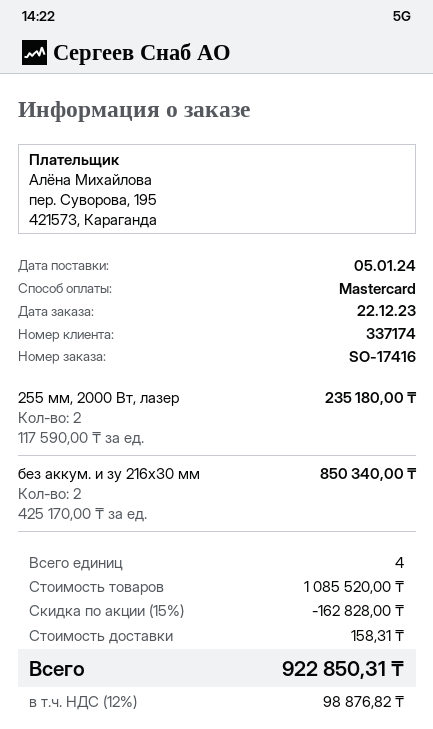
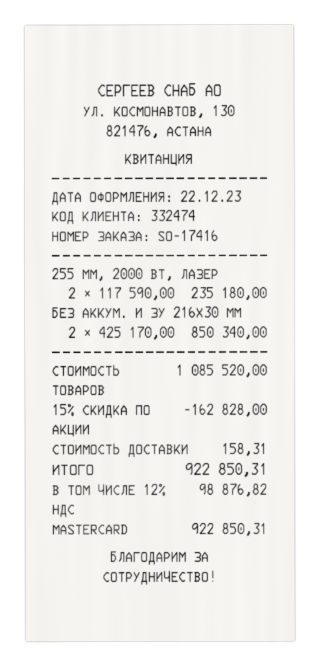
customer number: 337174 -> 332474

